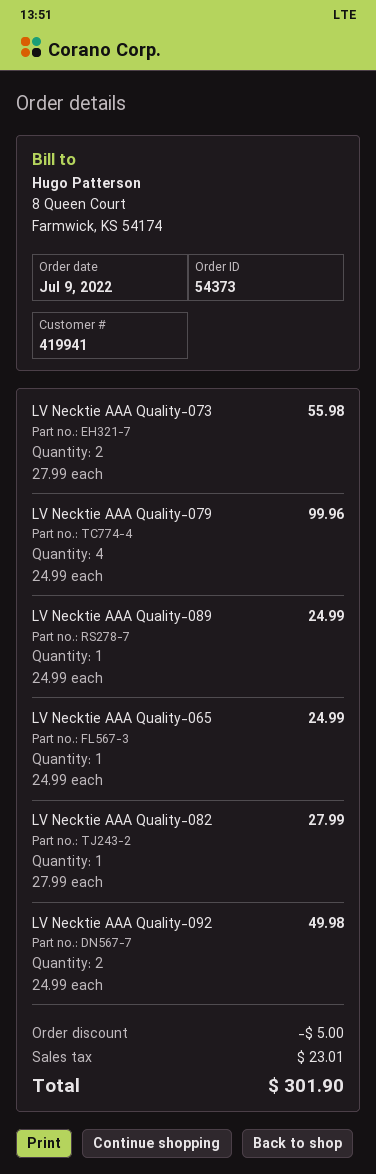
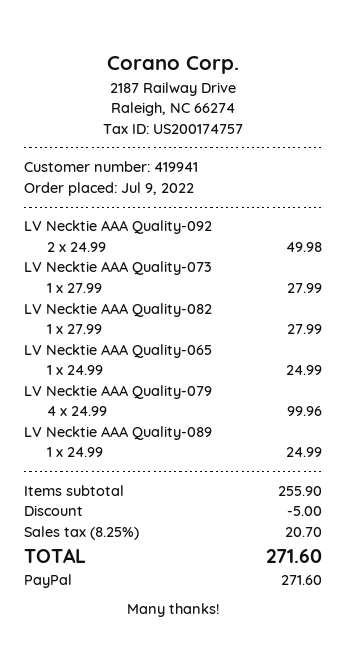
LV Necktie AAA Quality-073: 2 x 27.99 = 55.98 -> 1 x 27.99 = 27.99
tax: 23.01 -> 20.70
total: 301.90 -> 271.60

